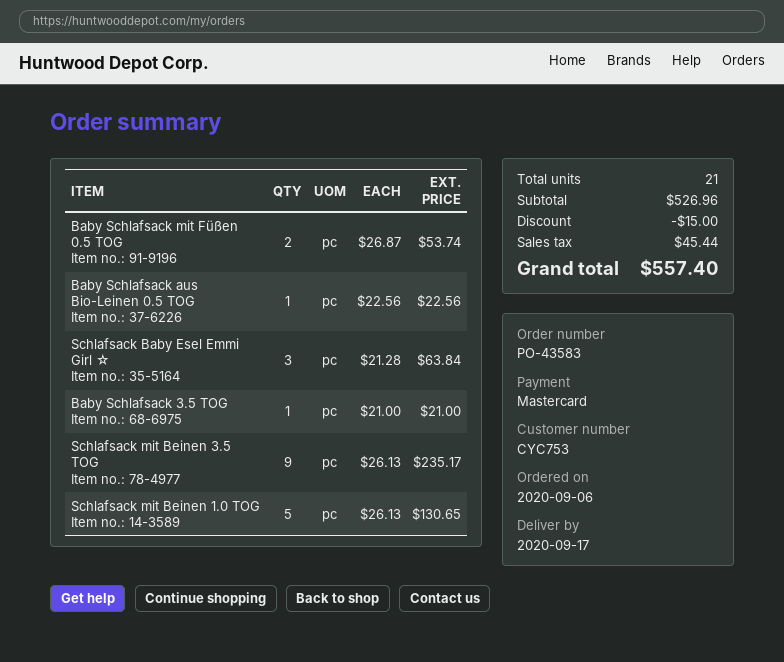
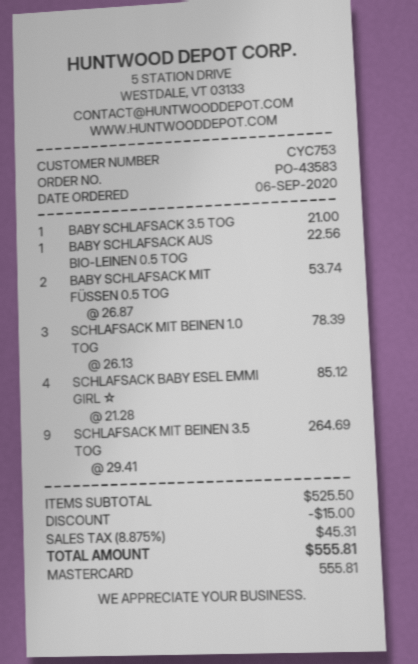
Schlafsack Baby Esel Emmi Girl ☆: 3 x 21.28 = 63.84 -> 4 x 21.28 = 85.12
Schlafsack mit Beinen 3.5 TOG: 9 x 26.13 = 235.17 -> 9 x 29.41 = 264.69
Schlafsack mit Beinen 1.0 TOG: 5 x 26.13 = 130.65 -> 3 x 26.13 = 78.39
subtotal: 526.96 -> 525.50
tax: 45.44 -> 45.31
total: 557.40 -> 555.81

